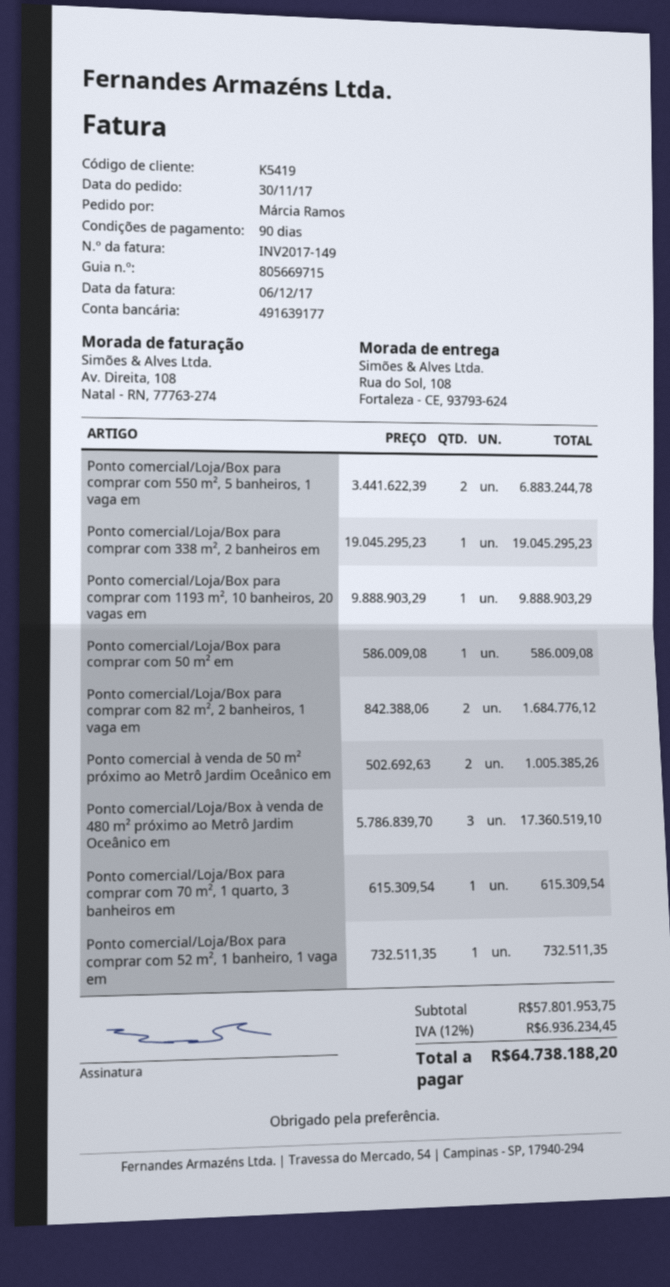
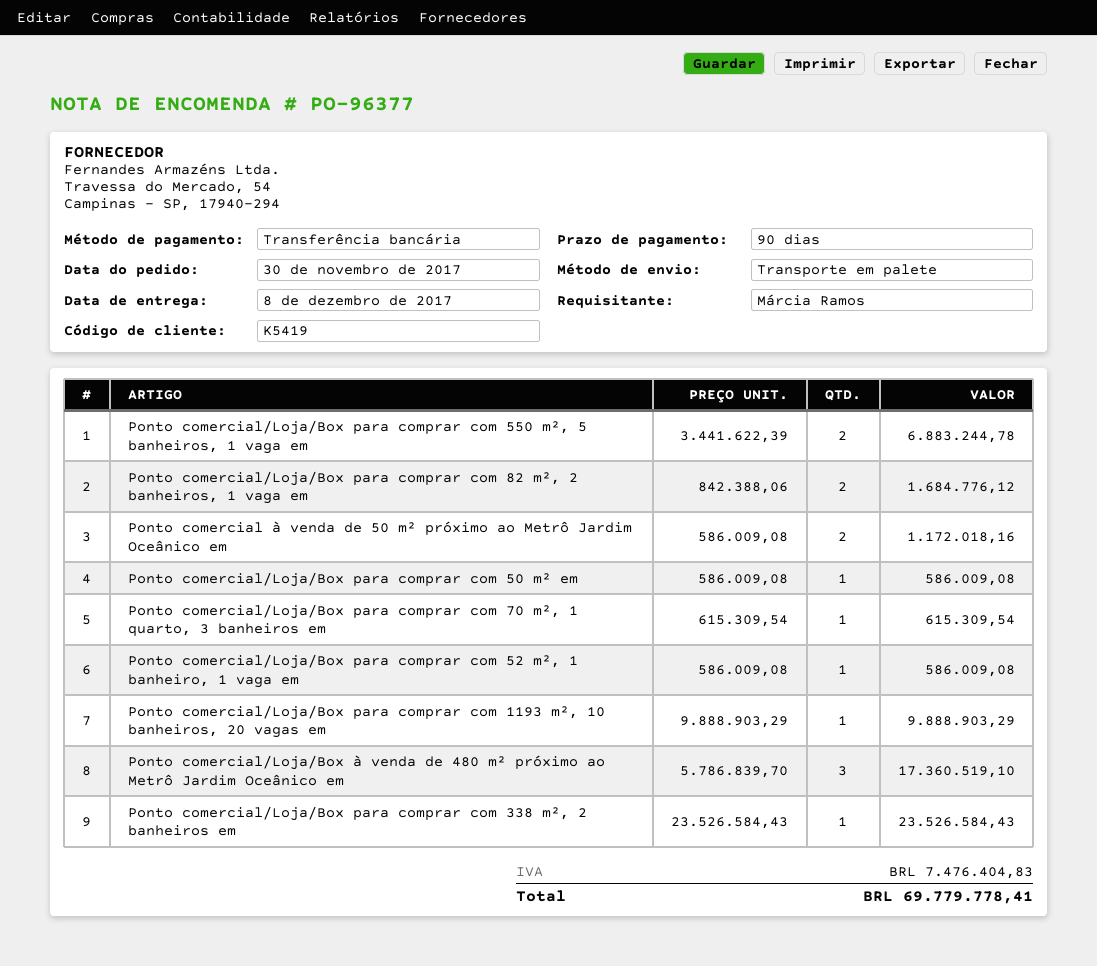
Ponto comercial/Loja/Box para comprar com 338 m², 2 banheiros em: 1 x 19045295.23 = 19045295.23 -> 1 x 23526584.43 = 23526584.43
Ponto comercial à venda de 50 m² próximo ao Metrô Jardim Oceânico em: 2 x 502692.63 = 1005385.26 -> 2 x 586009.08 = 1172018.16
Ponto comercial/Loja/Box para comprar com 52 m², 1 banheiro, 1 vaga em: 1 x 732511.35 = 732511.35 -> 1 x 586009.08 = 586009.08
tax: 6936234.45 -> 7476404.83
total: 64738188.20 -> 69779778.41

